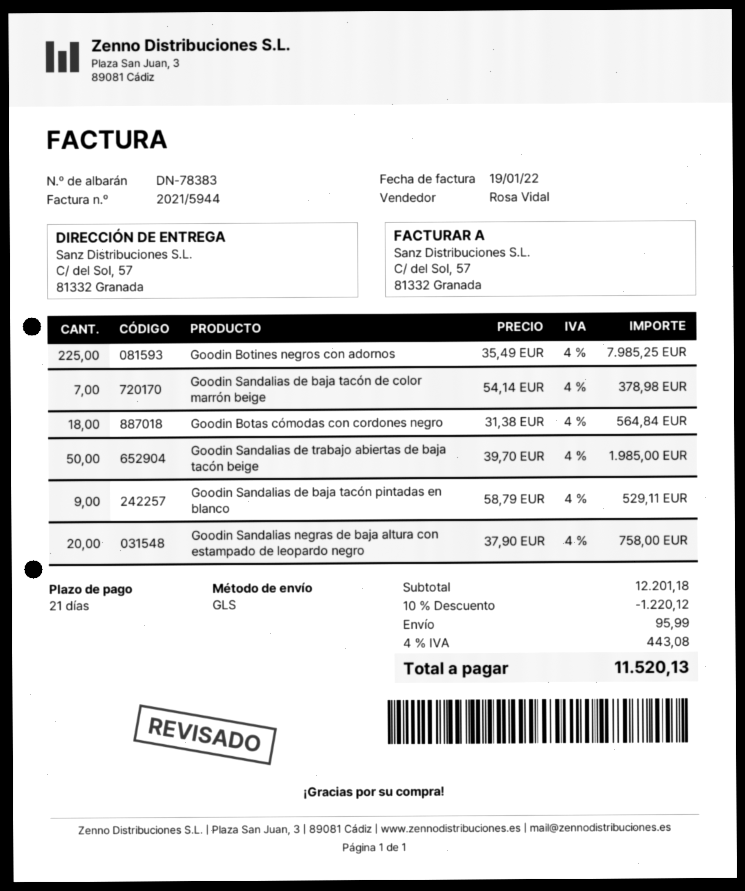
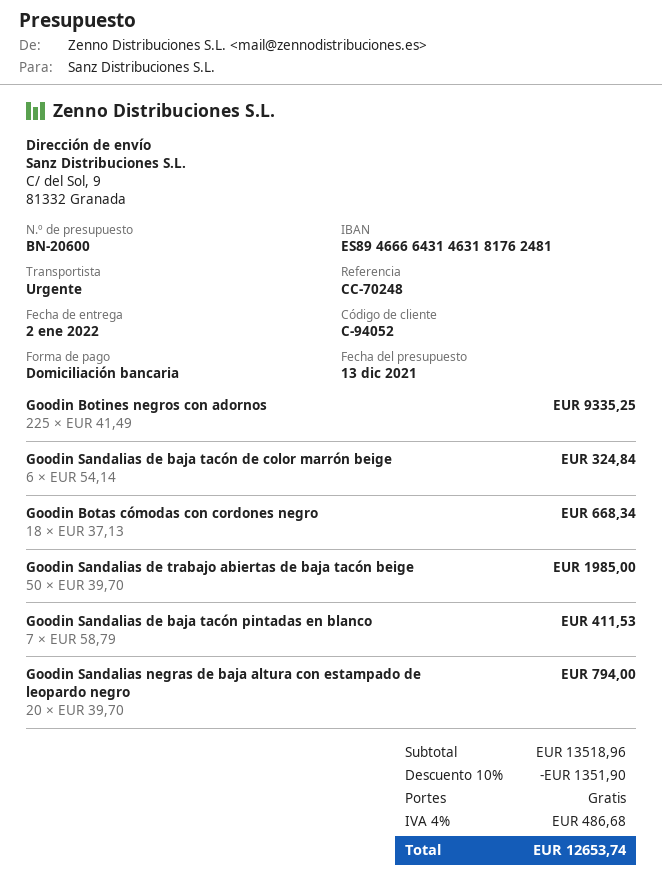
shipping method: GLS -> express
ship to: C/ del Sol, 57, 81332 Granada -> C/ del Sol, 9, 81332 Granada
Goodin Botines negros con adornos: 225 x 35.49 = 7985.25 -> 225 x 41.49 = 9335.25
Goodin Sandalias de baja tacón de color marrón beige: 7 x 54.14 = 378.98 -> 6 x 54.14 = 324.84
Goodin Botas cómodas con cordones negro: 18 x 31.38 = 564.84 -> 18 x 37.13 = 668.34
Goodin Sandalias de baja tacón pintadas en blanco: 9 x 58.79 = 529.11 -> 7 x 58.79 = 411.53
Goodin Sandalias negras de baja altura con estampado de leopardo negro: 20 x 37.90 = 758.00 -> 20 x 39.70 = 794.00
subtotal: 12201.18 -> 13518.96
discount: 10% = 1220.12 -> 10% = 1351.90
shipping: 95.99 -> 0.00
tax: 4% = 443.08 -> 4% = 486.68
total: 11520.13 -> 12653.74

